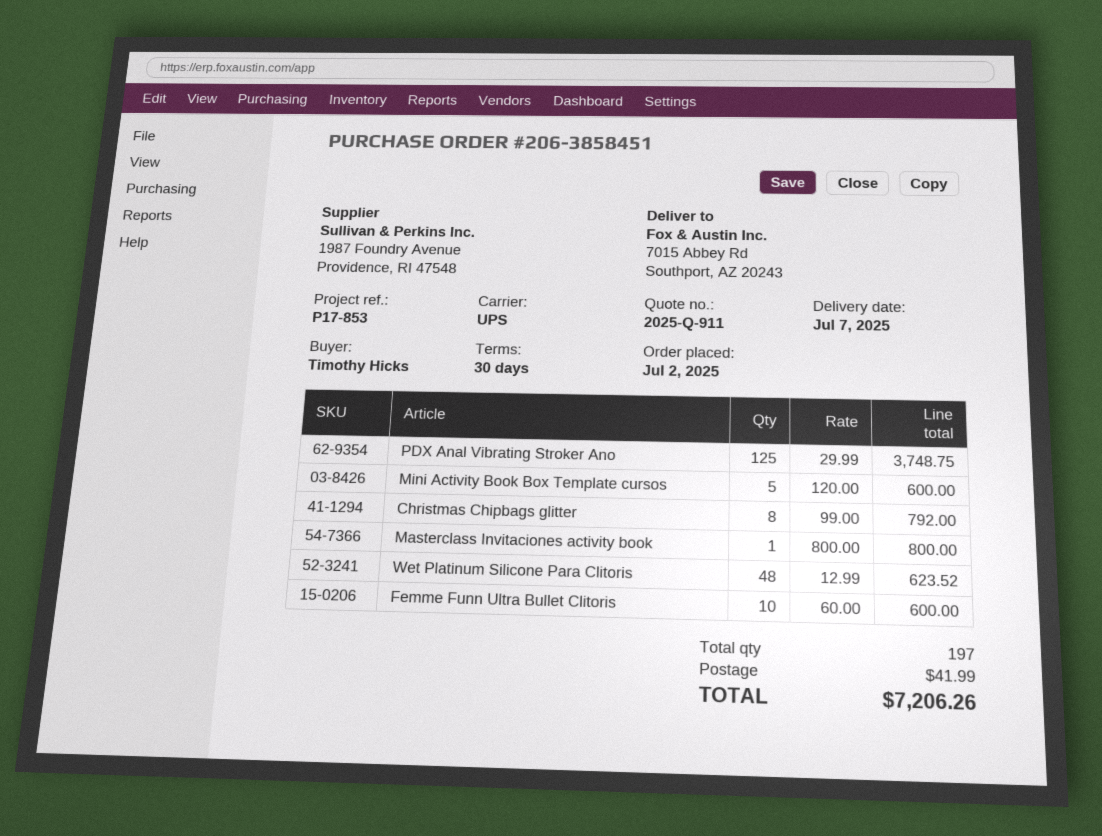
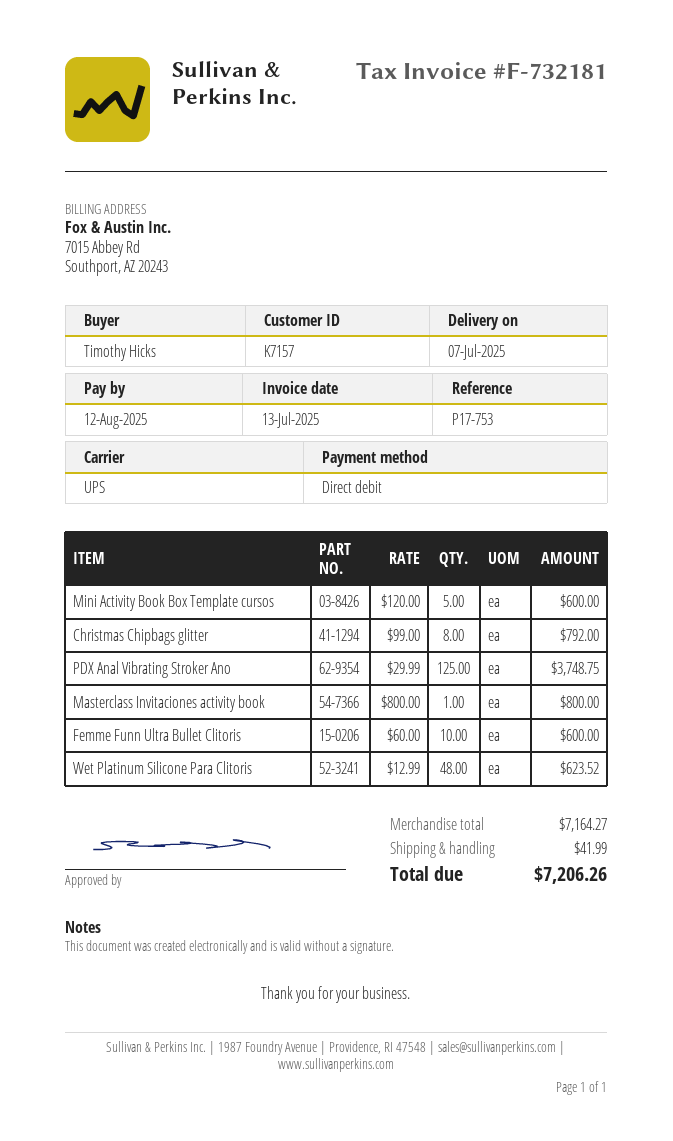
reference: P17-853 -> P17-753

